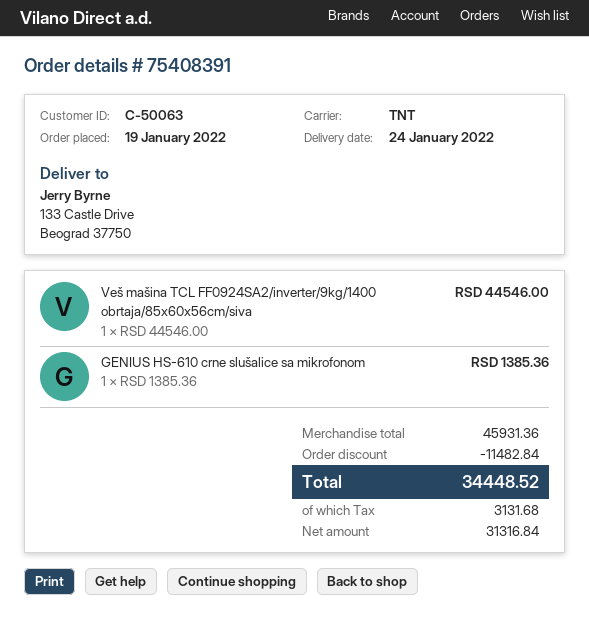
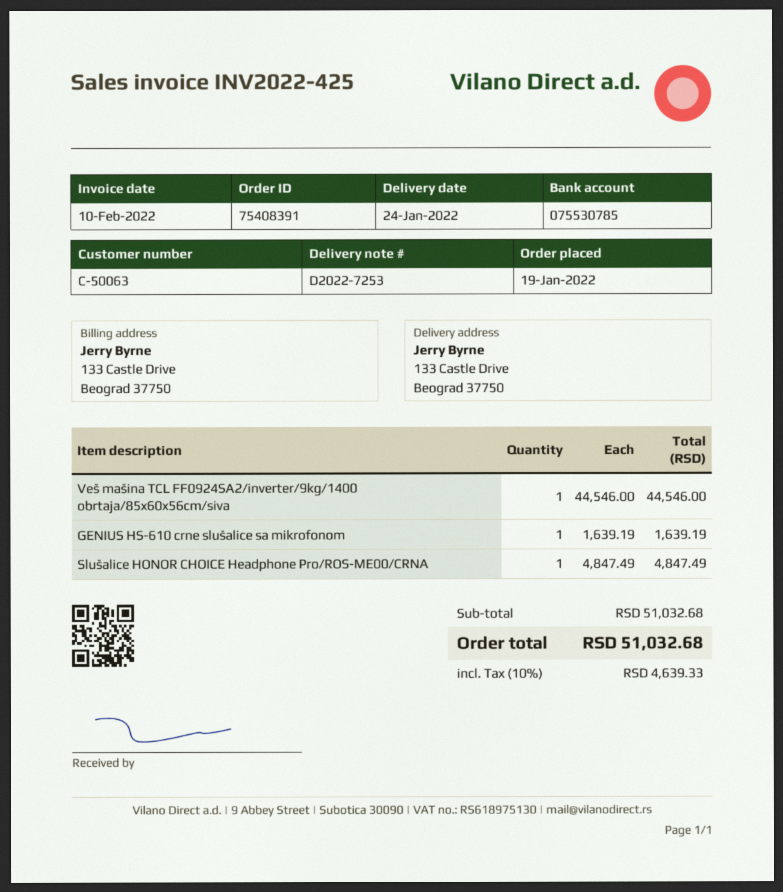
GENIUS HS-610 crne slušalice sa mikrofonom: 1 x 1385.36 = 1385.36 -> 1 x 1639.19 = 1639.19
Slušalice HONOR CHOICE Headphone Pro/ROS-ME00/CRNA: none -> 1 x 4847.49 = 4847.49
subtotal: 45931.36 -> 51032.68
discount: 11482.84 -> none
tax: 3131.68 -> 4639.33
total: 34448.52 -> 51032.68

